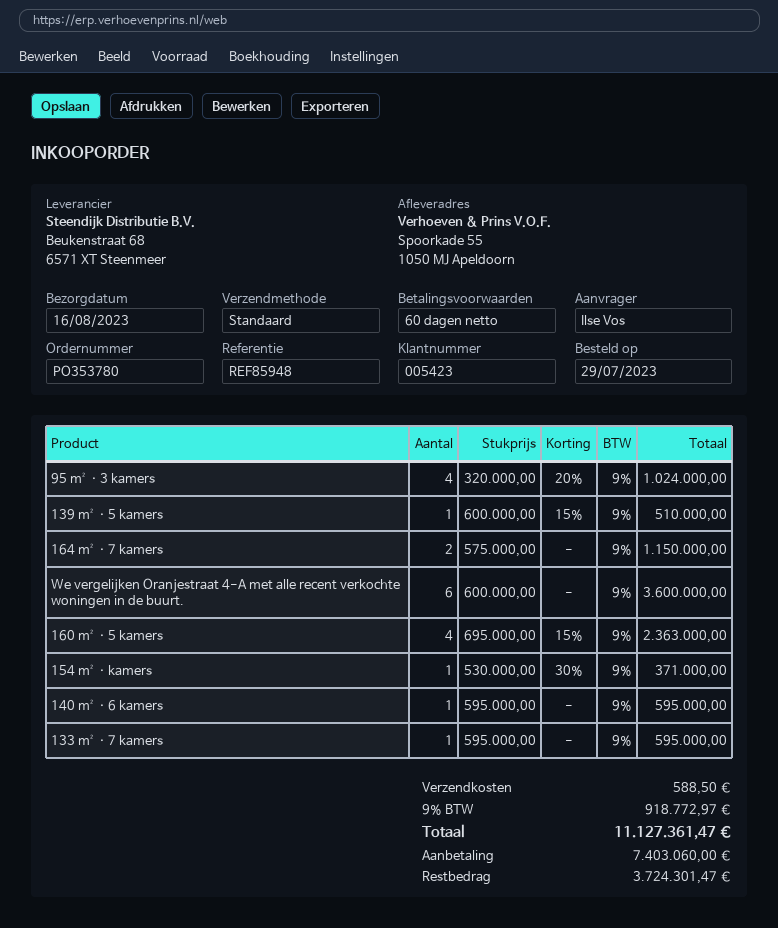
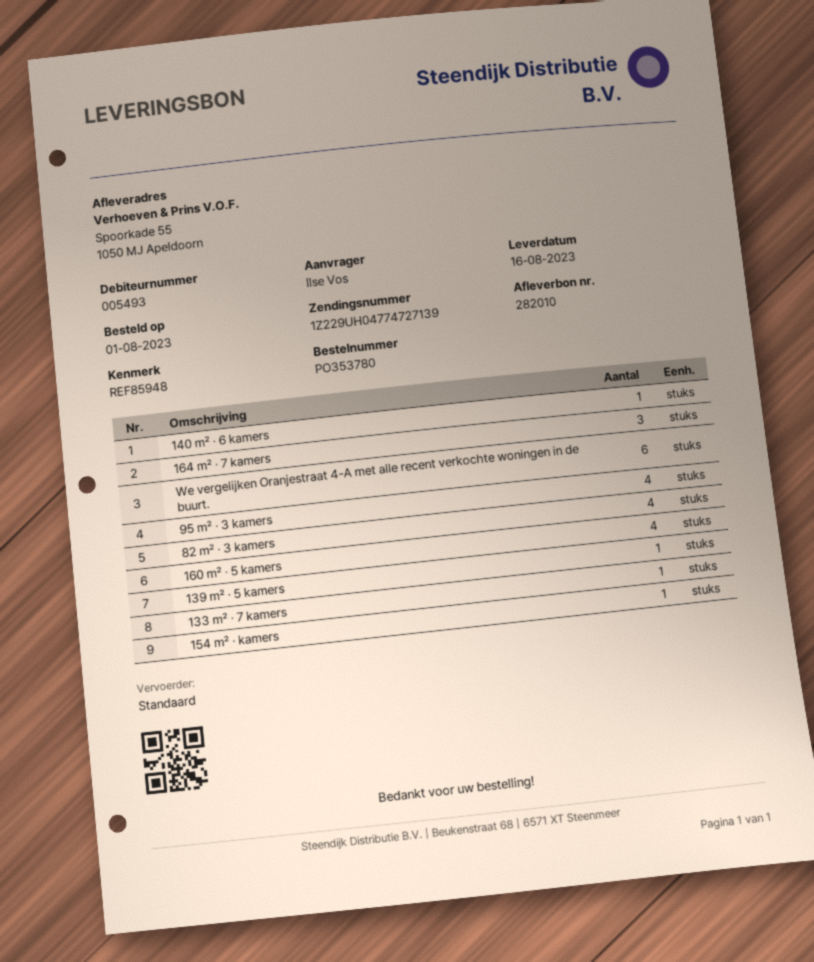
order date: 2023-07-29 -> 2023-08-01
customer number: 005423 -> 005493
164 m² · 7 kamers: 2 -> 3
82 m² · 3 kamers: none -> 4

